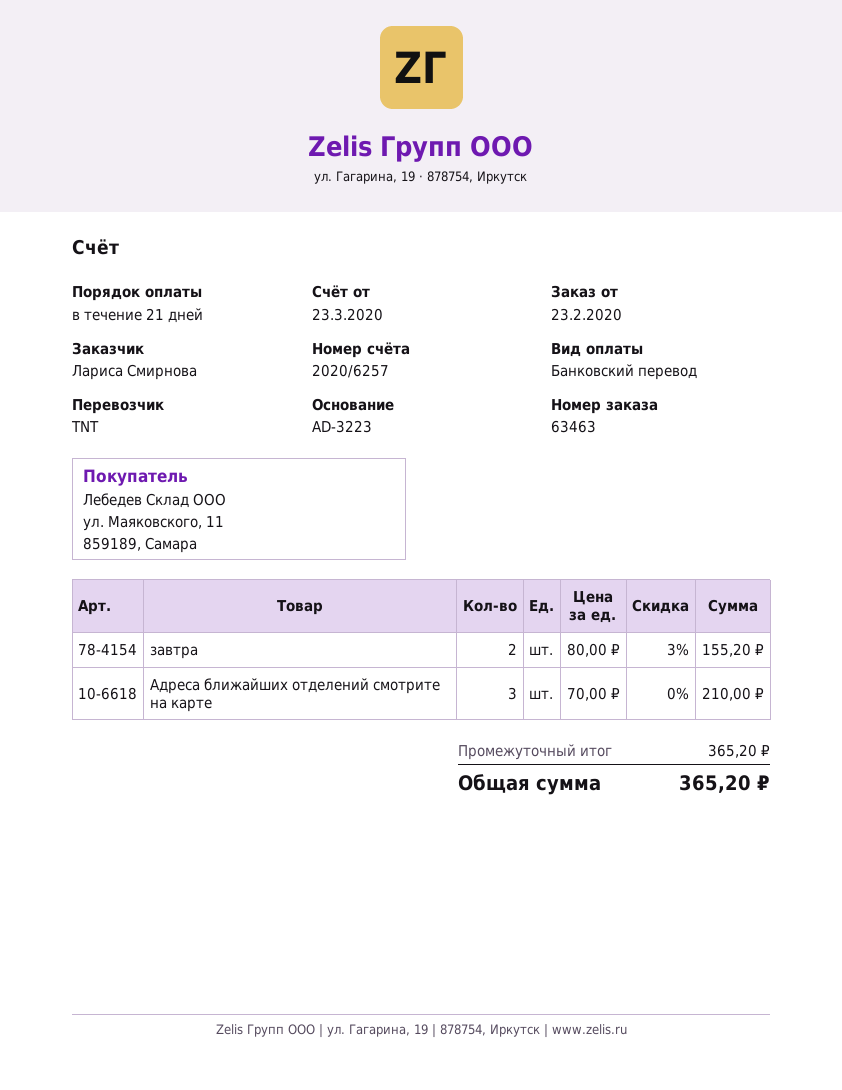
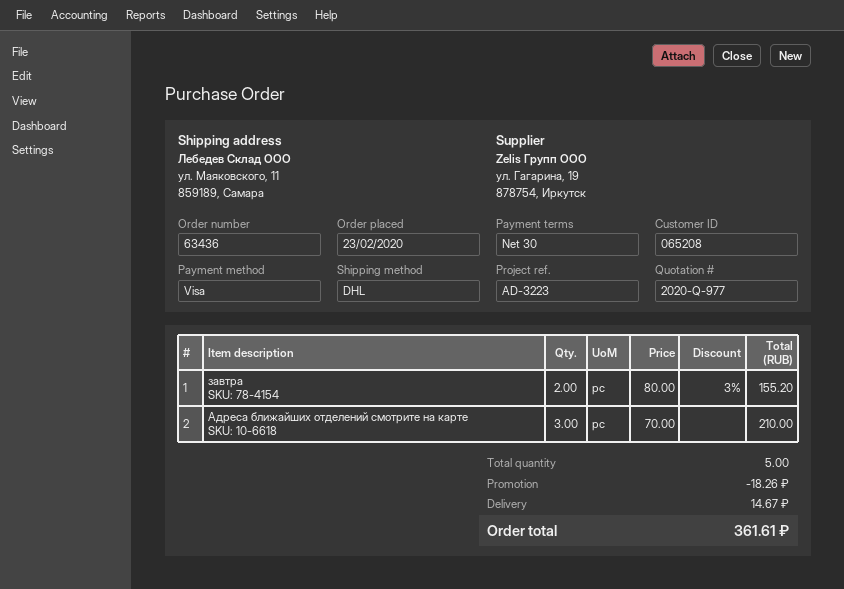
order number: 63463 -> 63436
payment terms: 21 days -> 30 days
payment method: bank transfer -> Visa
shipping method: TNT -> DHL
discount: none -> 18.26
shipping: none -> 14.67
total: 365.20 -> 361.61

